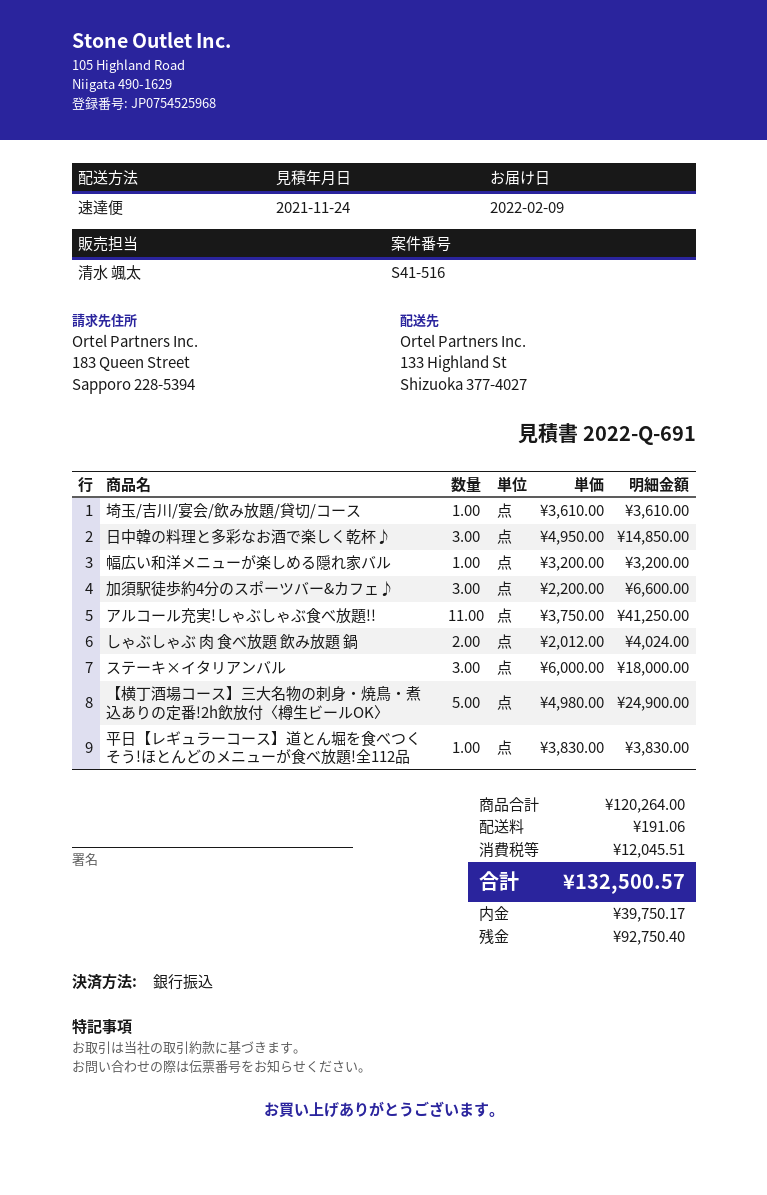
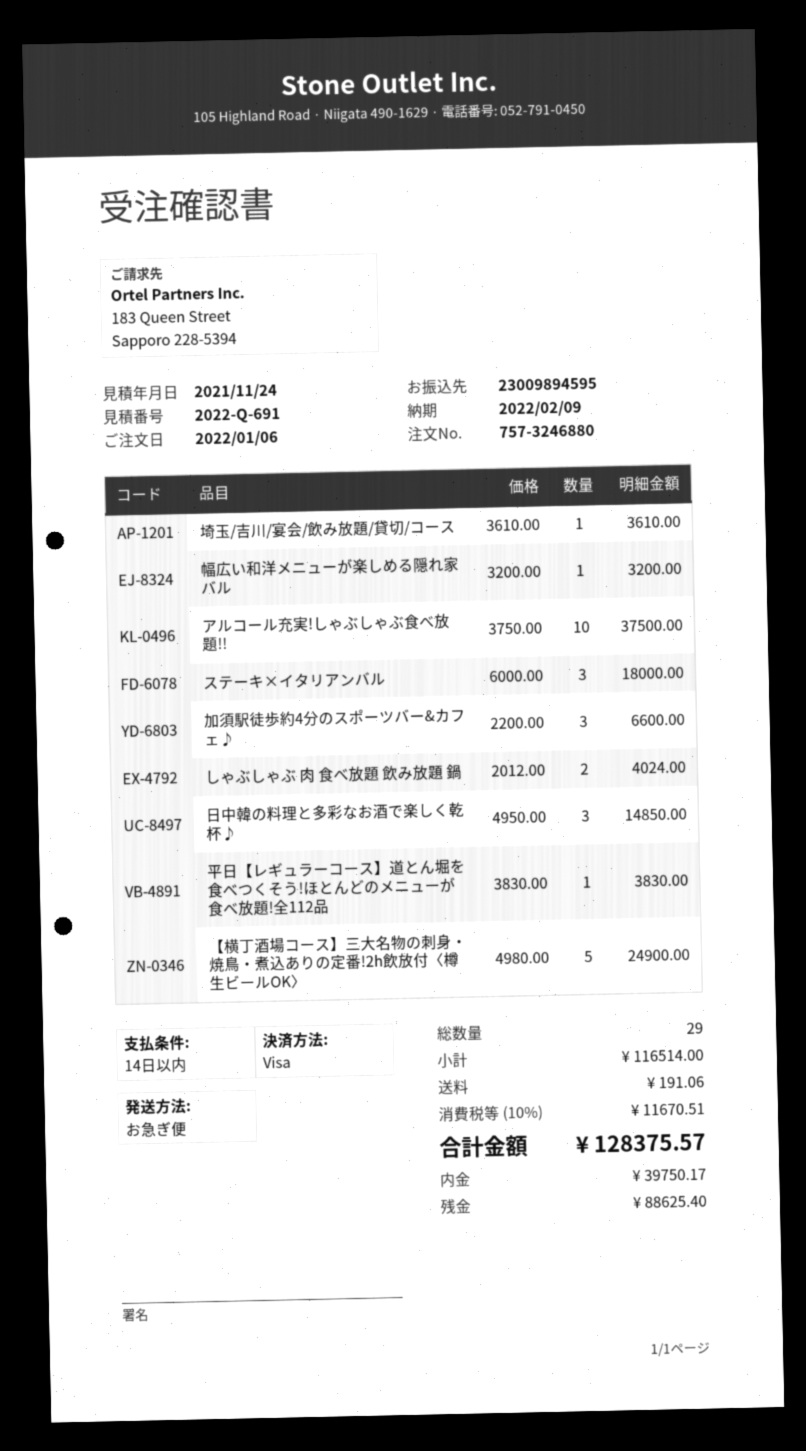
payment method: bank transfer -> Visa
アルコール充実!しゃぶしゃぶ食べ放題!!: 11 x 3750.00 = 41250.00 -> 10 x 3750.00 = 37500.00
subtotal: 120264.00 -> 116514.00
tax: 12045.51 -> 11670.51
total: 132500.57 -> 128375.57
balance: 92750.40 -> 88625.40

